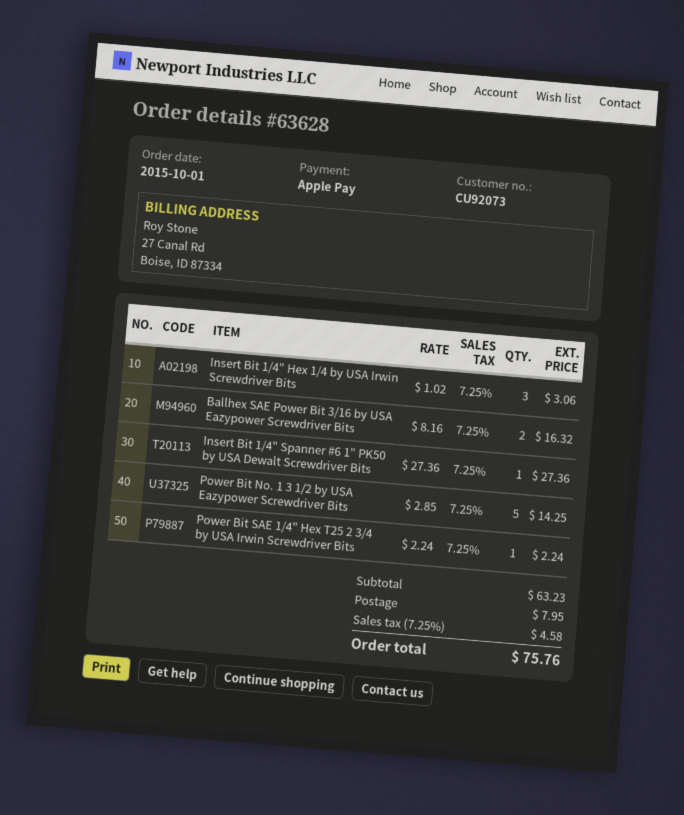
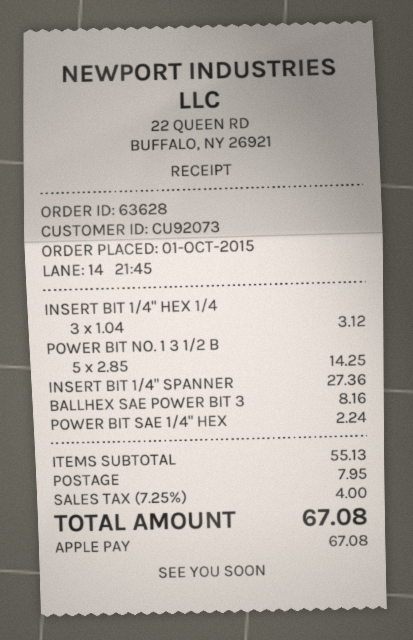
Insert Bit 1/4" Hex 1/4 by USA Irwin Screwdriver Bits: 3 x 1.02 = 3.06 -> 3 x 1.04 = 3.12
Ballhex SAE Power Bit 3/16 by USA Eazypower Screwdriver Bits: 2 x 8.16 = 16.32 -> 1 x 8.16 = 8.16
subtotal: 63.23 -> 55.13
tax: 7.25% = 4.58 -> 7.25% = 4.00
total: 75.76 -> 67.08

